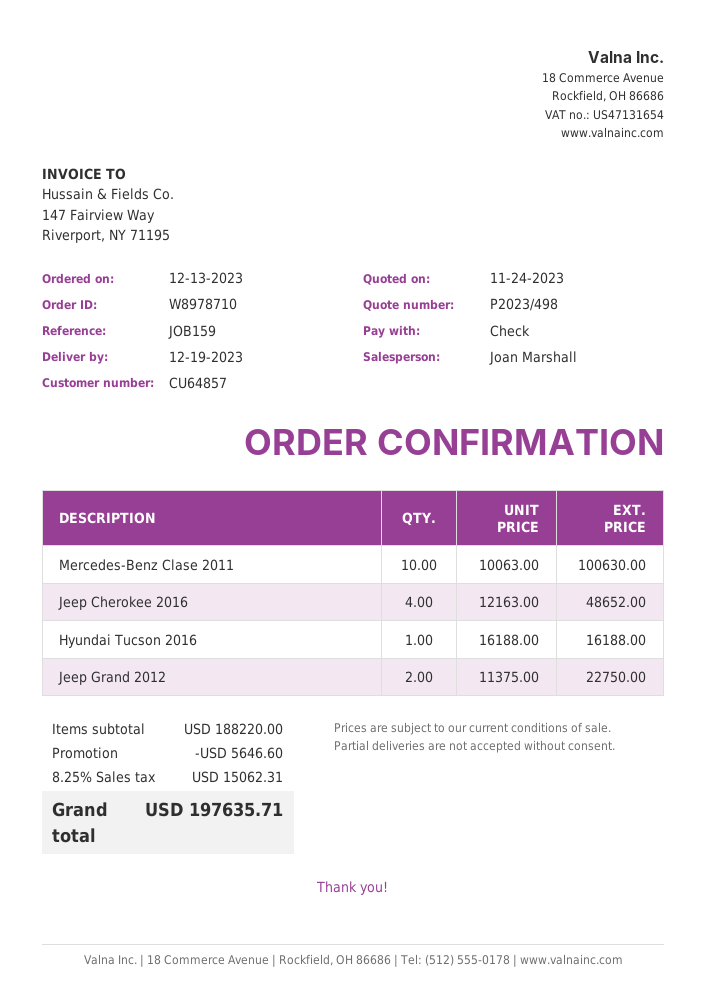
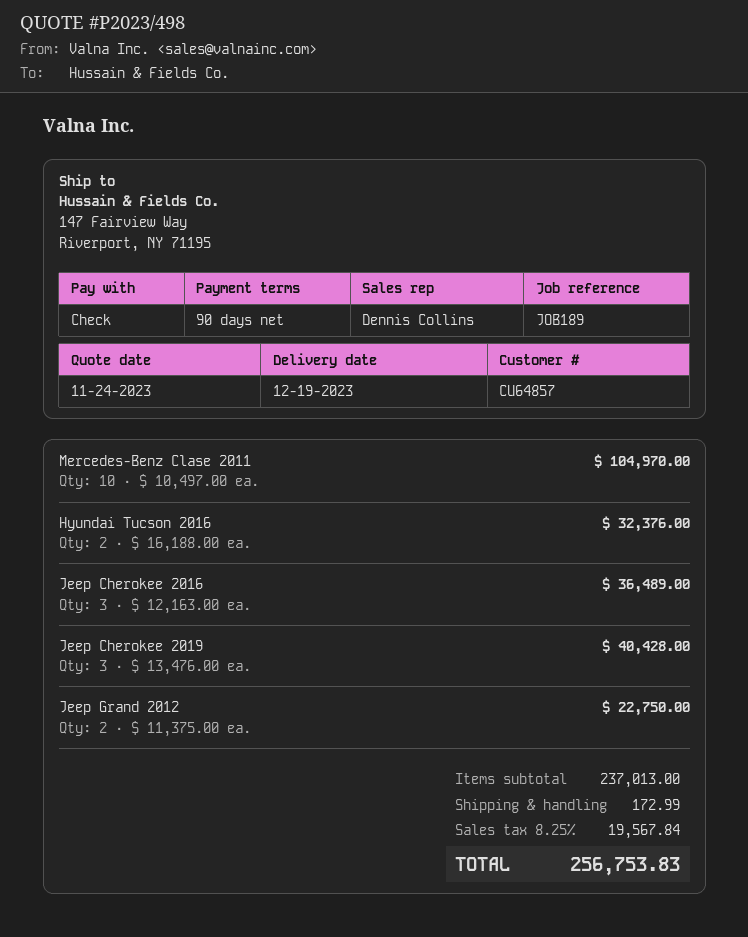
reference: JOB159 -> JOB189
sales rep: Joan Marshall -> Dennis Collins
Mercedes-Benz Clase 2011: 10 x 10063.00 = 100630.00 -> 10 x 10497.00 = 104970.00
Jeep Cherokee 2016: 4 x 12163.00 = 48652.00 -> 3 x 12163.00 = 36489.00
Hyundai Tucson 2016: 1 x 16188.00 = 16188.00 -> 2 x 16188.00 = 32376.00
Jeep Cherokee 2019: none -> 3 x 13476.00 = 40428.00
subtotal: 188220.00 -> 237013.00
discount: 5646.60 -> none
shipping: none -> 172.99
tax: 8.25% = 15062.31 -> 8.25% = 19567.84
total: 197635.71 -> 256753.83

